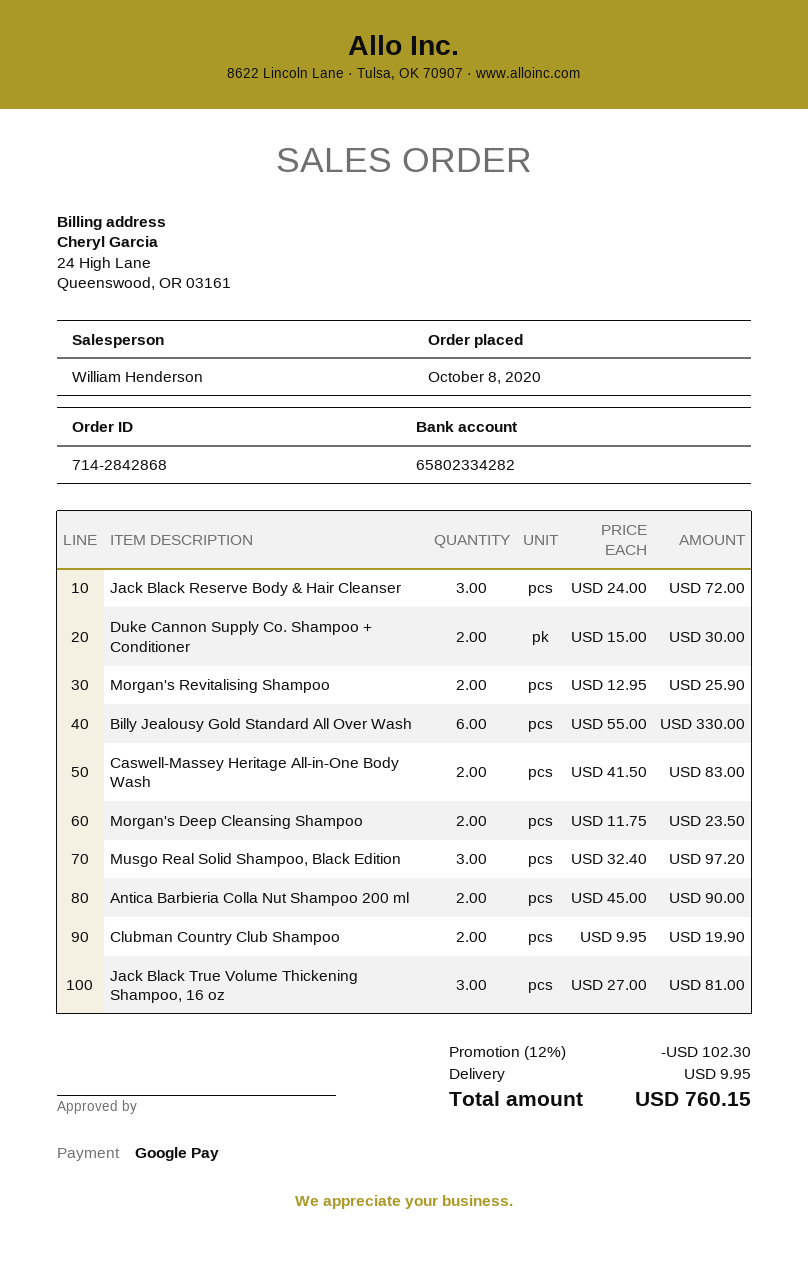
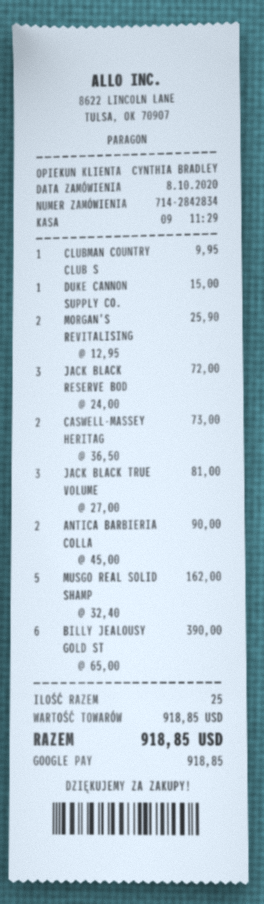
order number: 714-2842868 -> 714-2842834
sales rep: William Henderson -> CYNTHIA BRADLEY
Duke Cannon Supply Co. Shampoo + Conditioner: 2 x 15.00 = 30.00 -> 1 x 15.00 = 15.00
Billy Jealousy Gold Standard All Over Wash: 6 x 55.00 = 330.00 -> 6 x 65.00 = 390.00
Caswell-Massey Heritage All-in-One Body Wash: 2 x 41.50 = 83.00 -> 2 x 36.50 = 73.00
Morgan's Deep Cleansing Shampoo: 2 x 11.75 = 23.50 -> none
Musgo Real Solid Shampoo, Black Edition: 3 x 32.40 = 97.20 -> 5 x 32.40 = 162.00
Clubman Country Club Shampoo: 2 x 9.95 = 19.90 -> 1 x 9.95 = 9.95
discount: 12% = 102.30 -> none
shipping: 9.95 -> none
total: 760.15 -> 918.85

